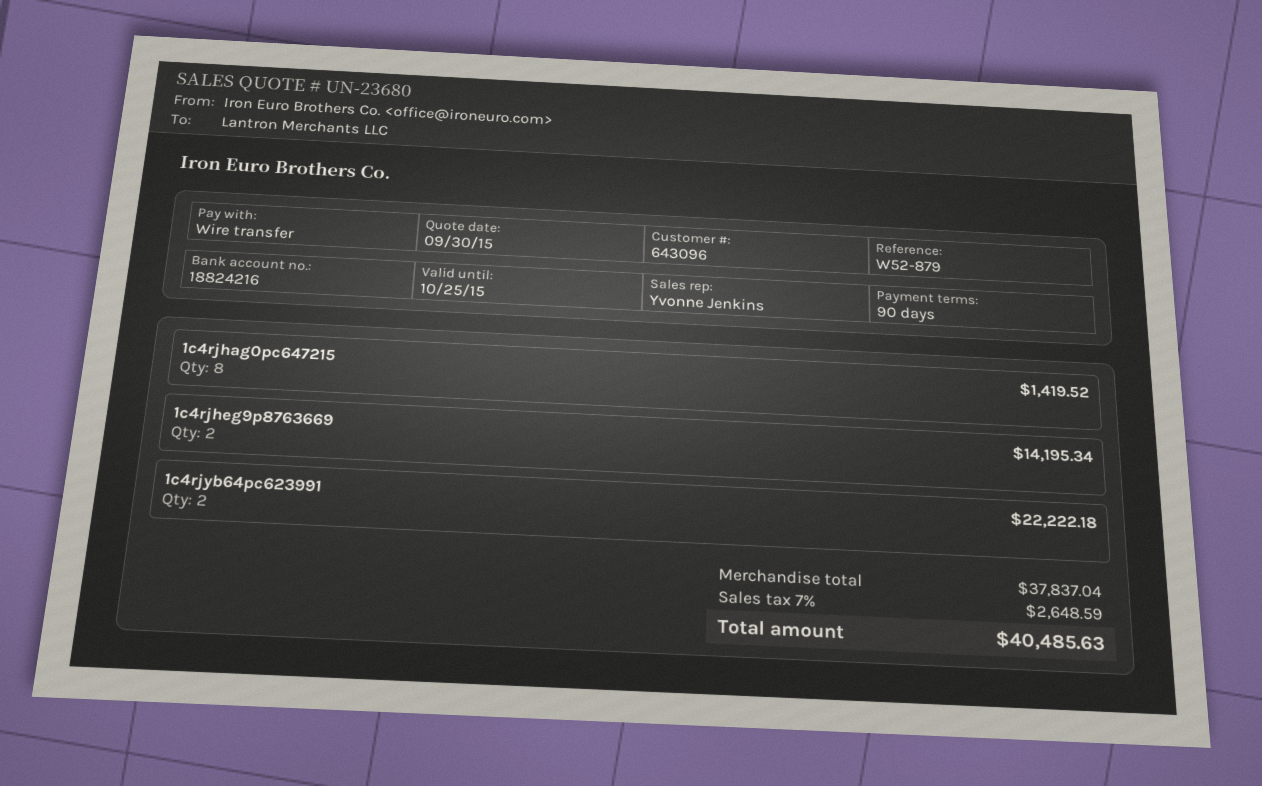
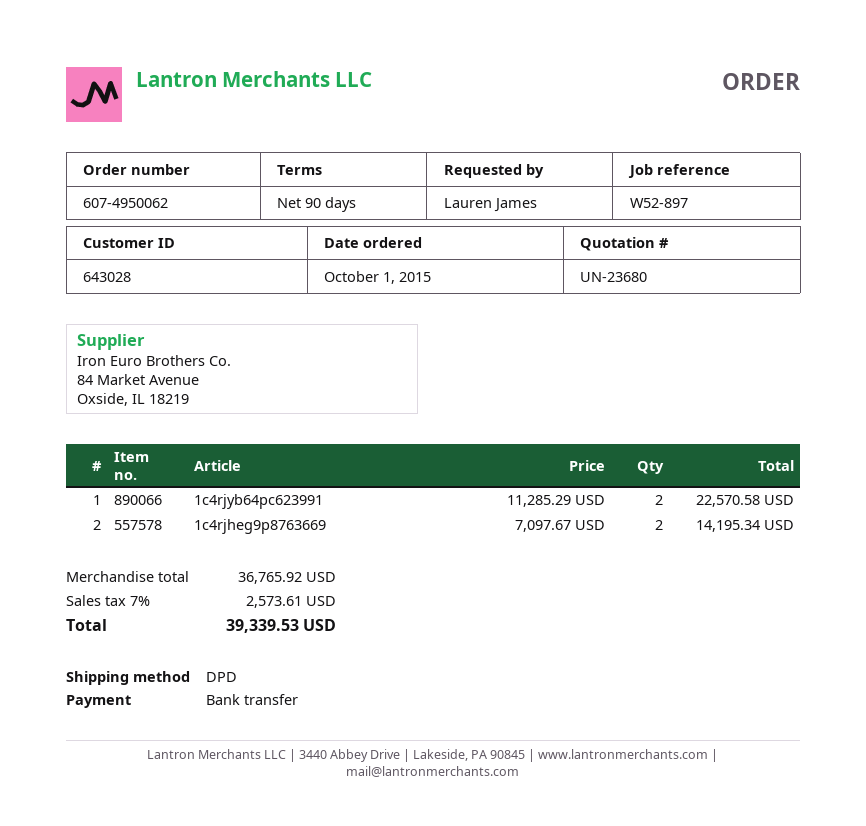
customer number: 643096 -> 643028
reference: W52-879 -> W52-897
1c4rjhag0pc647215: 8 for 1419.52 -> none
1c4rjyb64pc623991: 2 for 22222.18 -> 2 for 22570.58
subtotal: 37837.04 -> 36765.92
tax: 7% = 2648.59 -> 7% = 2573.61
total: 40485.63 -> 39339.53

